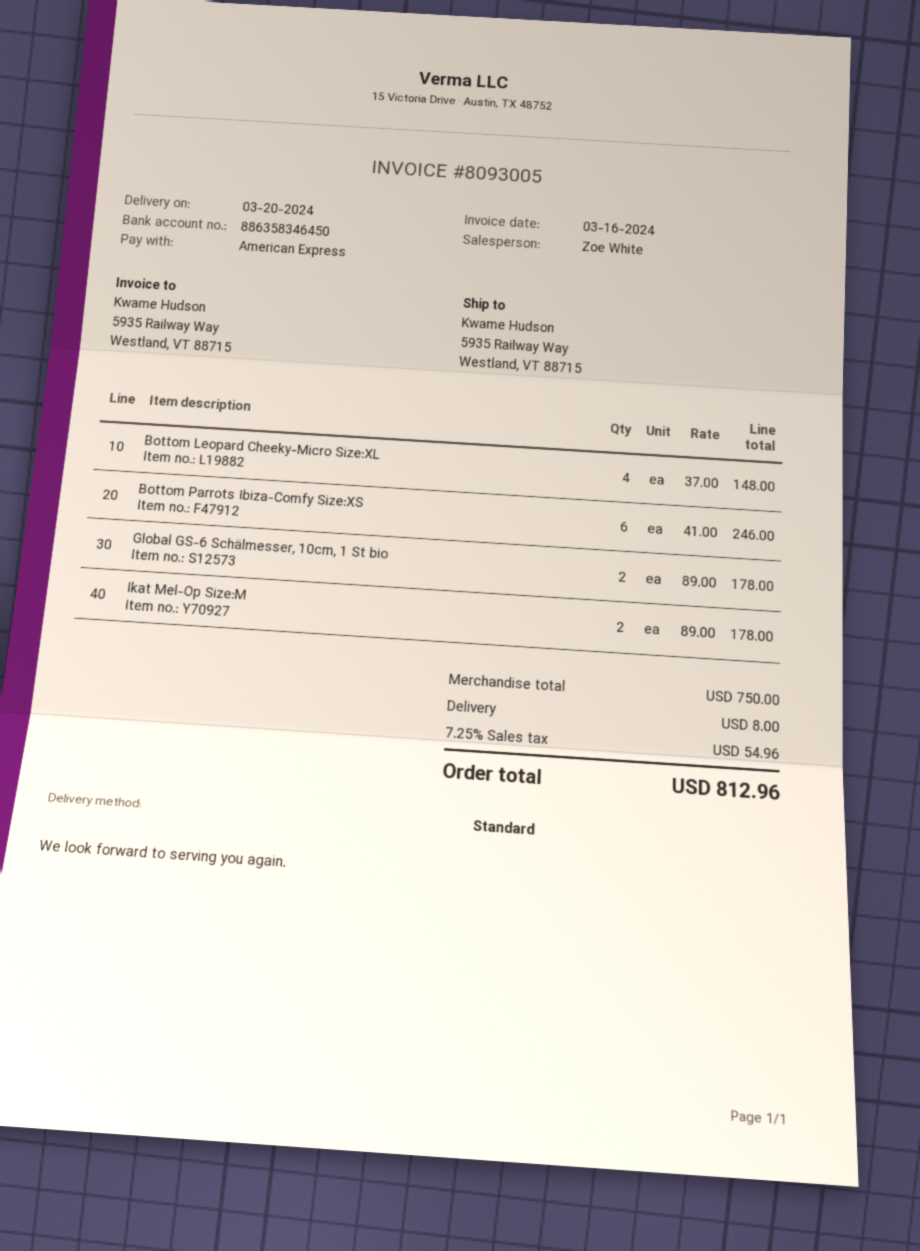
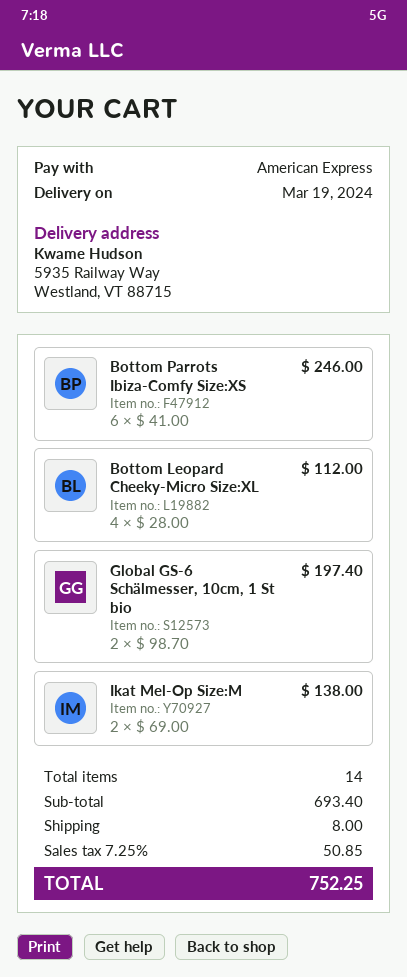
delivery date: 2024-03-20 -> 2024-03-19
Bottom Leopard Cheeky-Micro Size:XL: 4 x 37.00 = 148.00 -> 4 x 28.00 = 112.00
Global GS-6 Schälmesser, 10cm, 1 St bio: 2 x 89.00 = 178.00 -> 2 x 98.70 = 197.40
Ikat Mel-Op Size:M: 2 x 89.00 = 178.00 -> 2 x 69.00 = 138.00
subtotal: 750.00 -> 693.40
tax: 7.25% = 54.96 -> 7.25% = 50.85
total: 812.96 -> 752.25

